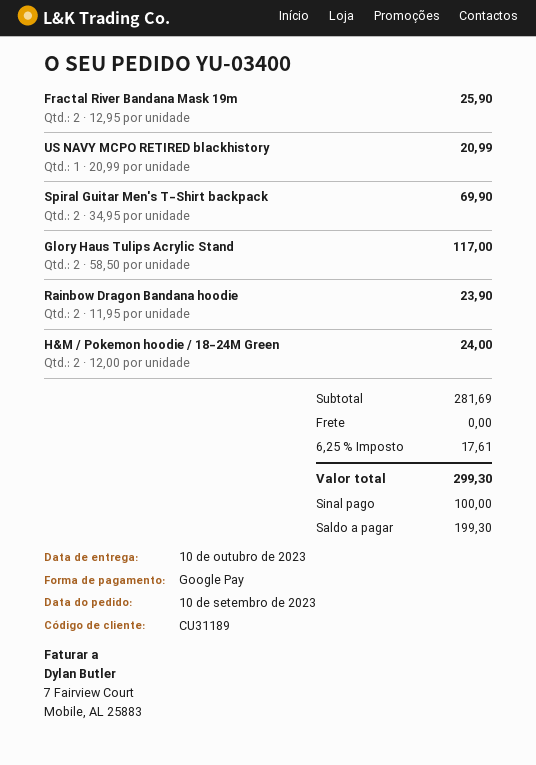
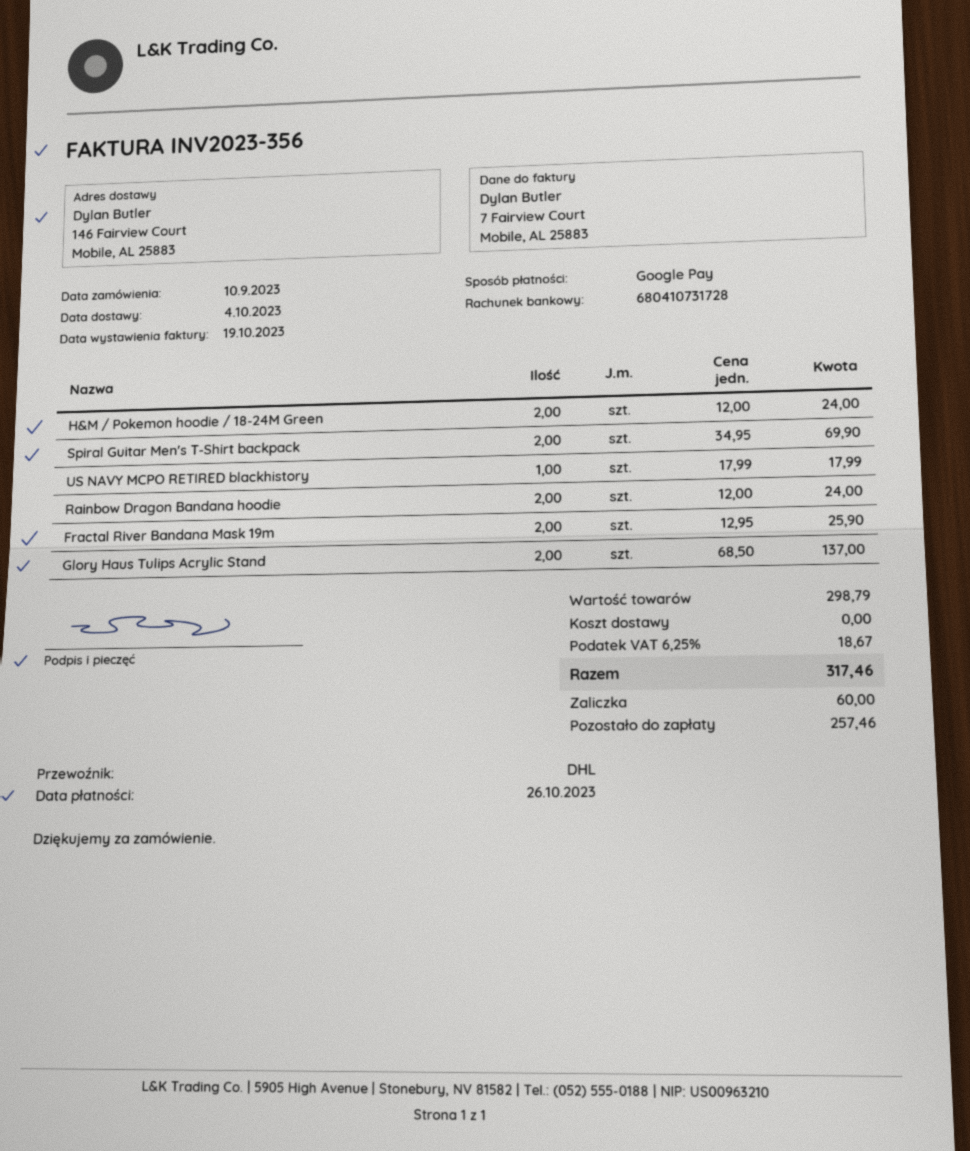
delivery date: 2023-10-10 -> 2023-10-04
US NAVY MCPO RETIRED blackhistory: 1 x 20.99 = 20.99 -> 1 x 17.99 = 17.99
Glory Haus Tulips Acrylic Stand: 2 x 58.50 = 117.00 -> 2 x 68.50 = 137.00
Rainbow Dragon Bandana hoodie: 2 x 11.95 = 23.90 -> 2 x 12.00 = 24.00
subtotal: 281.69 -> 298.79
tax: 6.25% = 17.61 -> 6.25% = 18.67
total: 299.30 -> 317.46
deposit: 100.00 -> 60.00
balance: 199.30 -> 257.46

